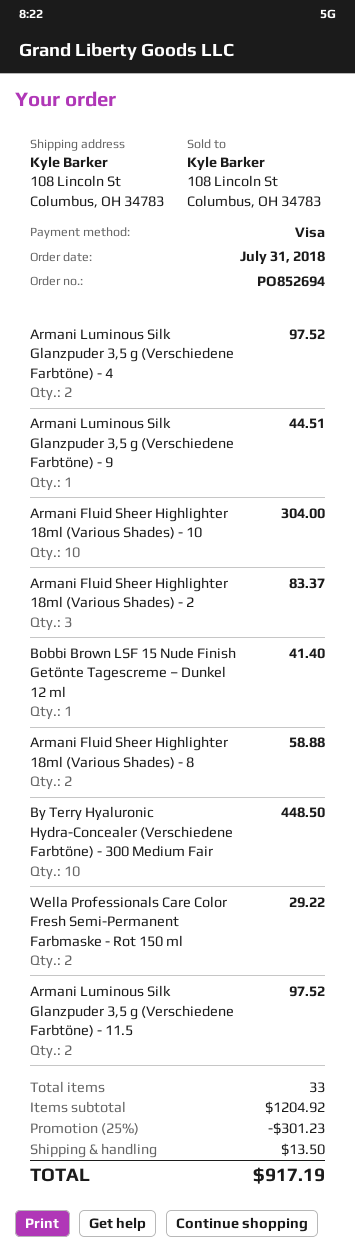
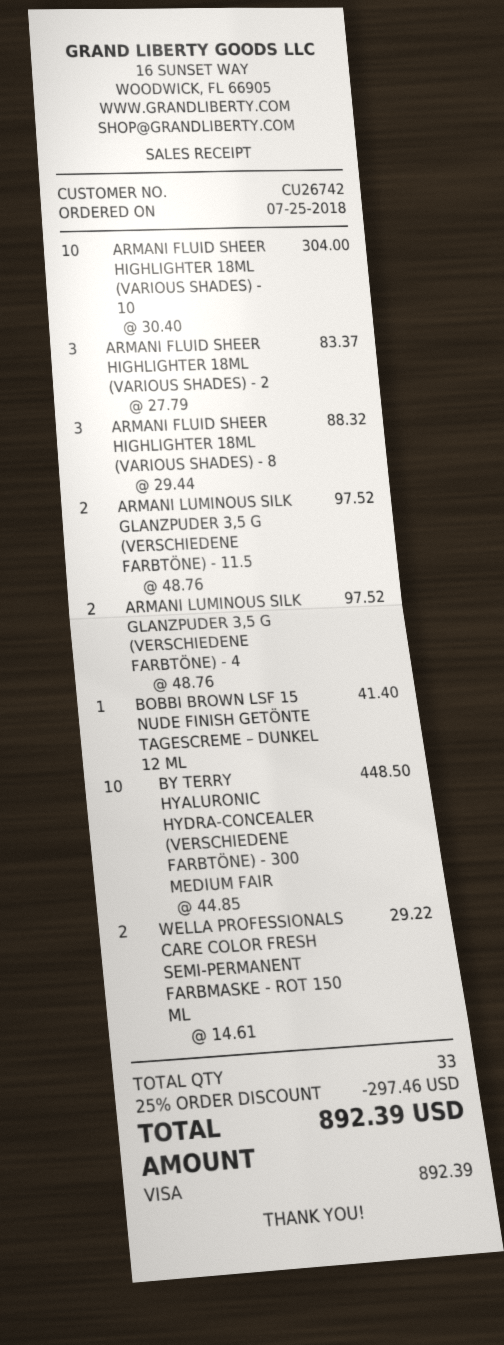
order date: 2018-07-31 -> 2018-07-25
Armani Luminous Silk Glanzpuder 3,5 g (Verschiedene Farbtöne) - 9: 1 for 44.51 -> none
Armani Fluid Sheer Highlighter 18ml (Various Shades) - 8: 2 for 58.88 -> 3 for 88.32
discount: 25% = 301.23 -> 25% = 297.46
shipping: 13.50 -> none
total: 917.19 -> 892.39

